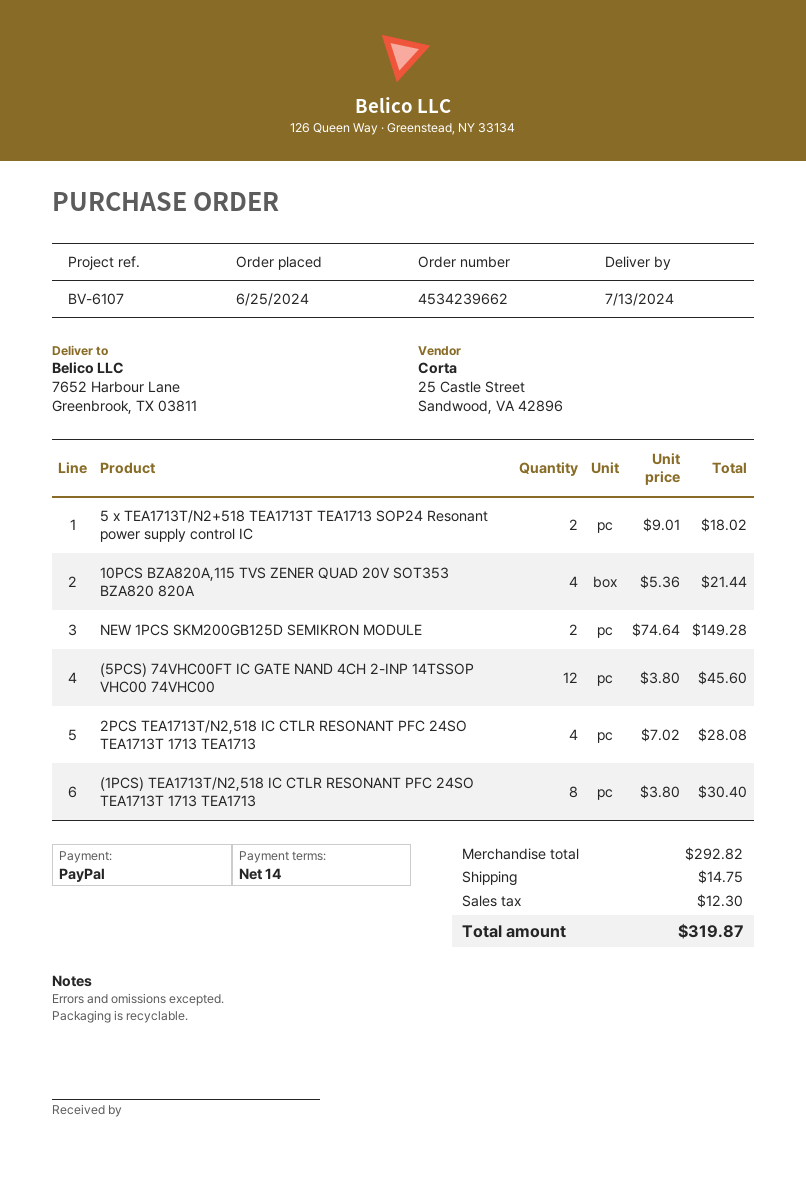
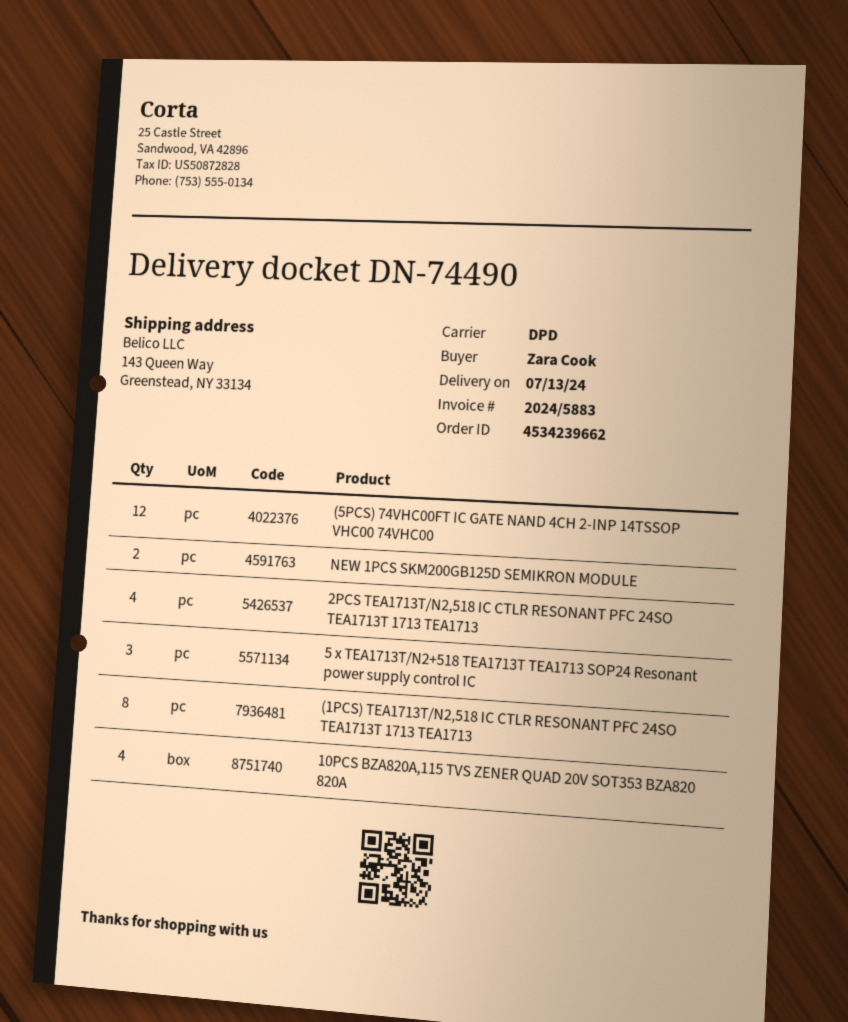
ship to: 7652 Harbour Lane, Greenbrook, TX 03811 -> 143 Queen Way, Greenstead, NY 33134
5 x TEA1713T/N2+518 TEA1713T TEA1713 SOP24 Resonant power supply control IC: 2 -> 3

